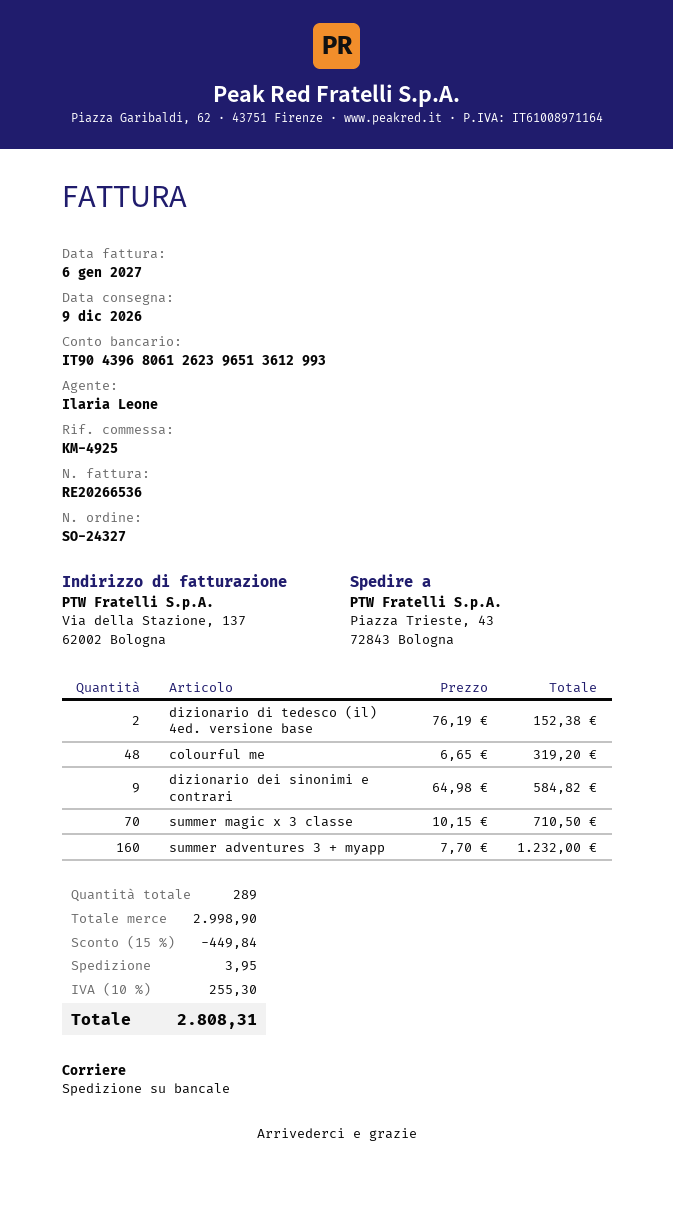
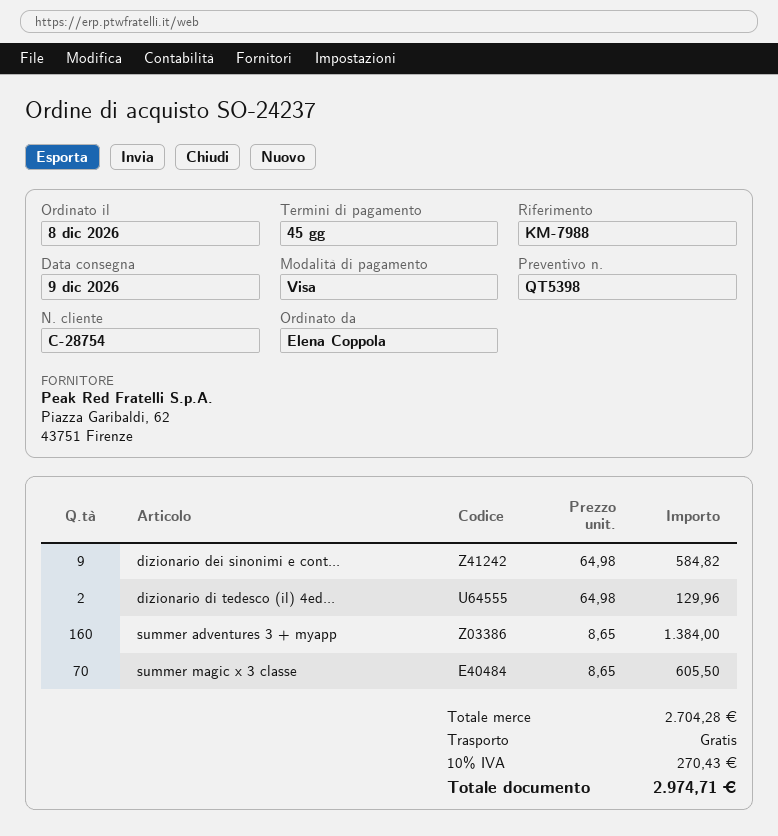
order number: SO-24327 -> SO-24237
reference: KM-4925 -> KM-7988
dizionario di tedesco (il) 4ed. versione base: 2 x 76.19 = 152.38 -> 2 x 64.98 = 129.96
colourful me: 48 x 6.65 = 319.20 -> none
summer magic x 3 classe: 70 x 10.15 = 710.50 -> 70 x 8.65 = 605.50
summer adventures 3 + myapp: 160 x 7.70 = 1232.00 -> 160 x 8.65 = 1384.00
subtotal: 2998.90 -> 2704.28
discount: 15% = 449.84 -> none
shipping: 3.95 -> 0.00
tax: 10% = 255.30 -> 10% = 270.43
total: 2808.31 -> 2974.71

